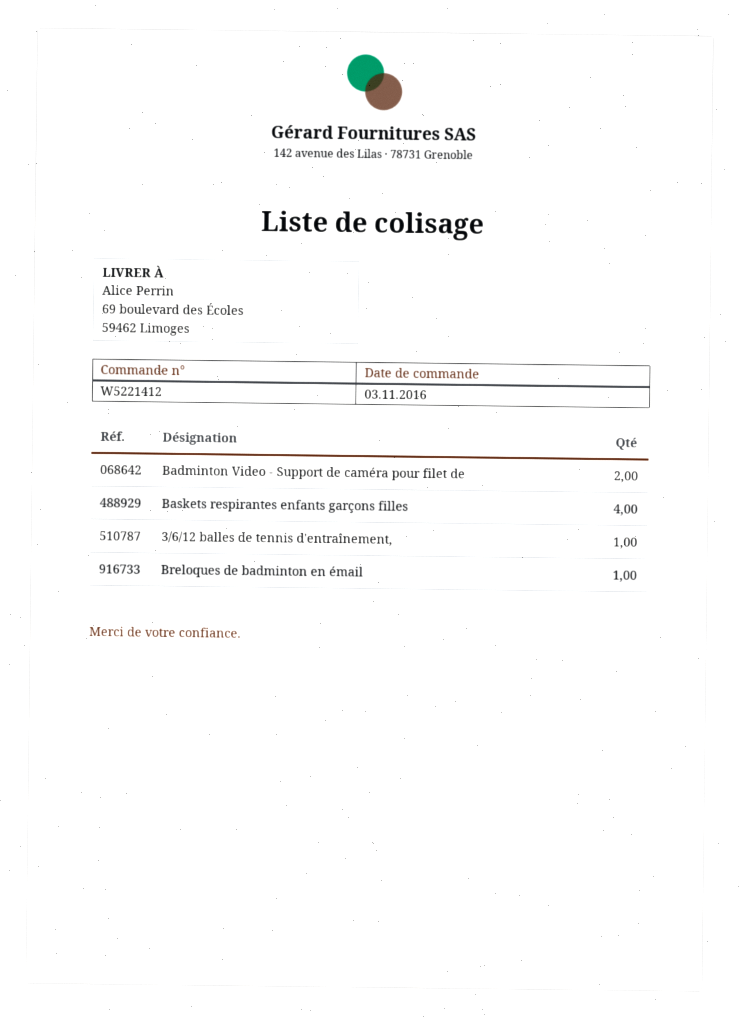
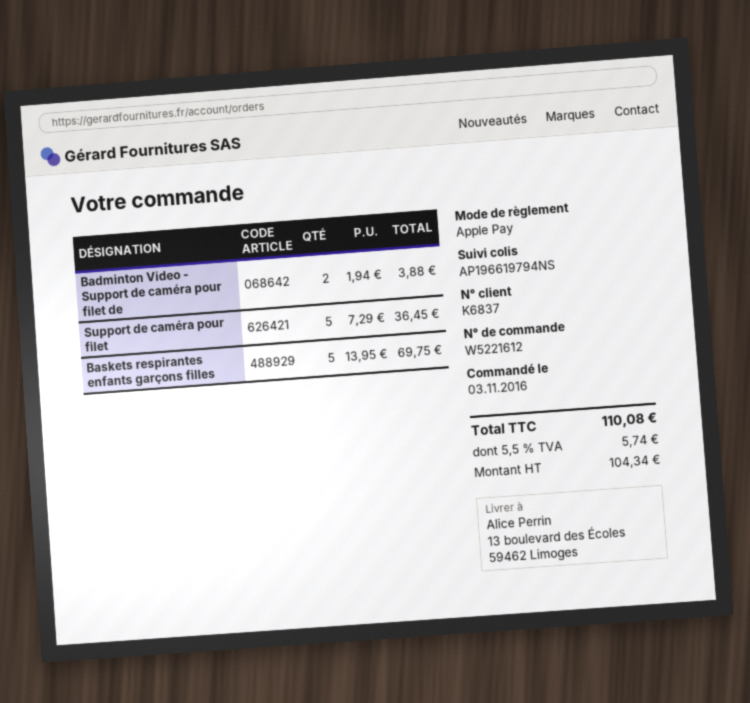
order number: W5221412 -> W5221612
ship to: 69 boulevard des Écoles, 59462 Limoges -> 13 boulevard des Écoles, 59462 Limoges
Baskets respirantes enfants garçons filles: 4 -> 5
3/6/12 balles de tennis d'entraînement,: 1 -> none
Breloques de badminton en émail: 1 -> none
Support de caméra pour filet: none -> 5

